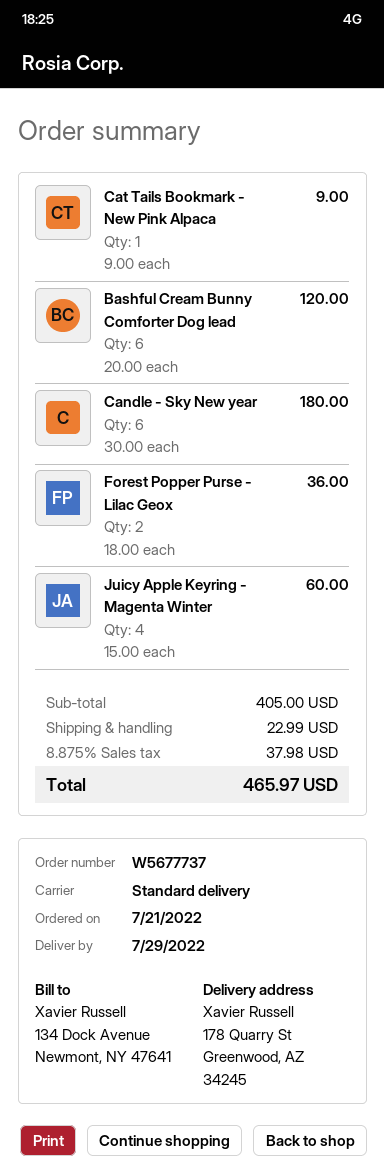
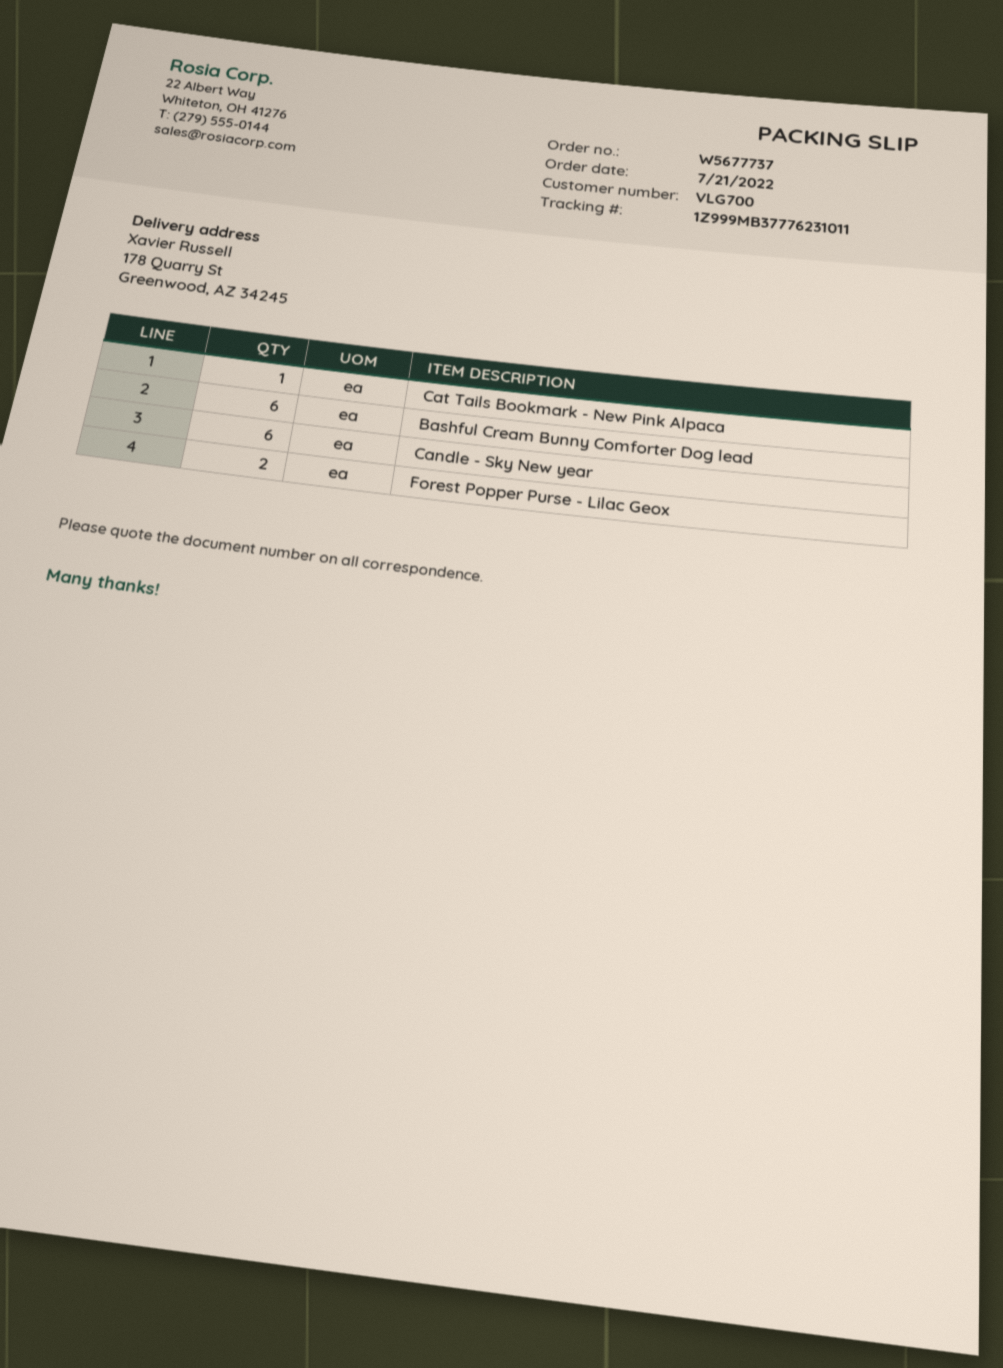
Juicy Apple Keyring - Magenta Winter: 4 -> none

